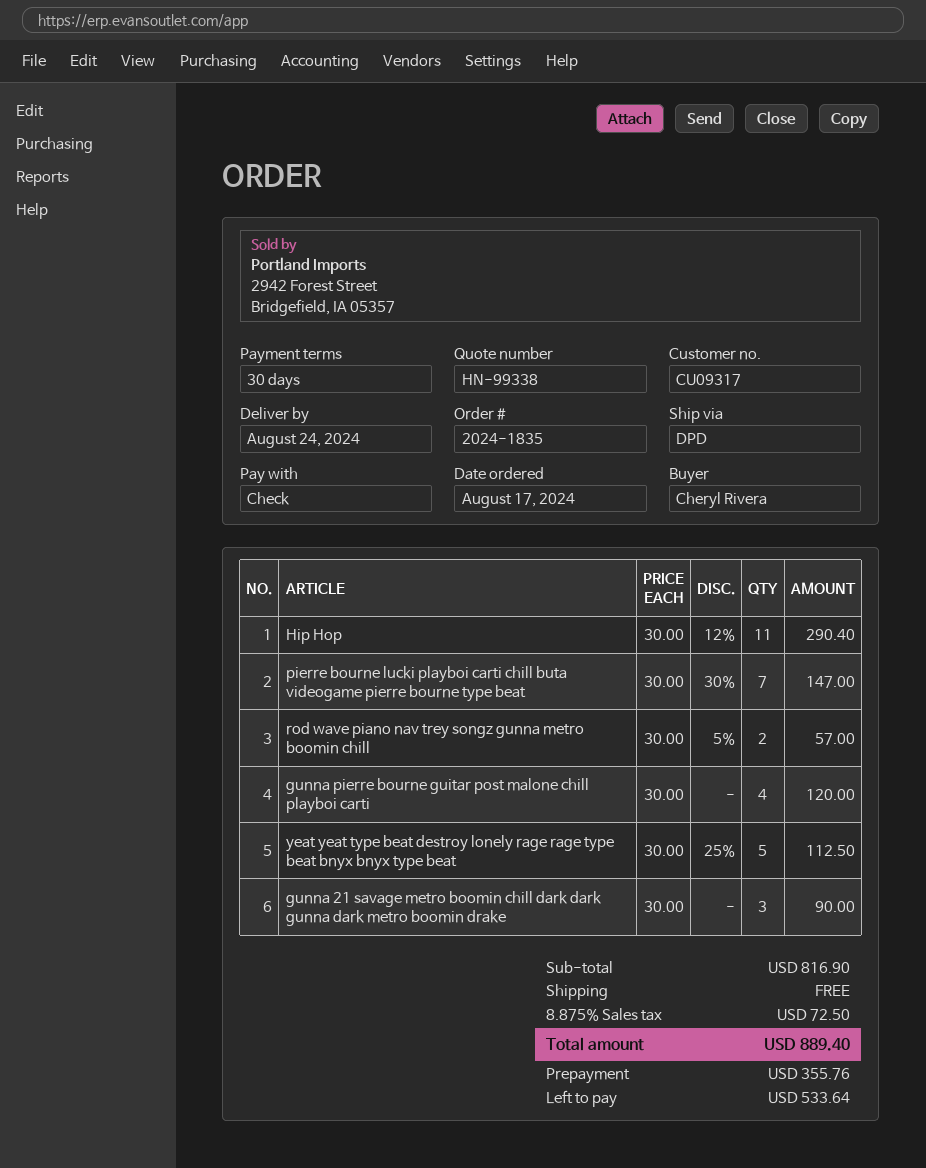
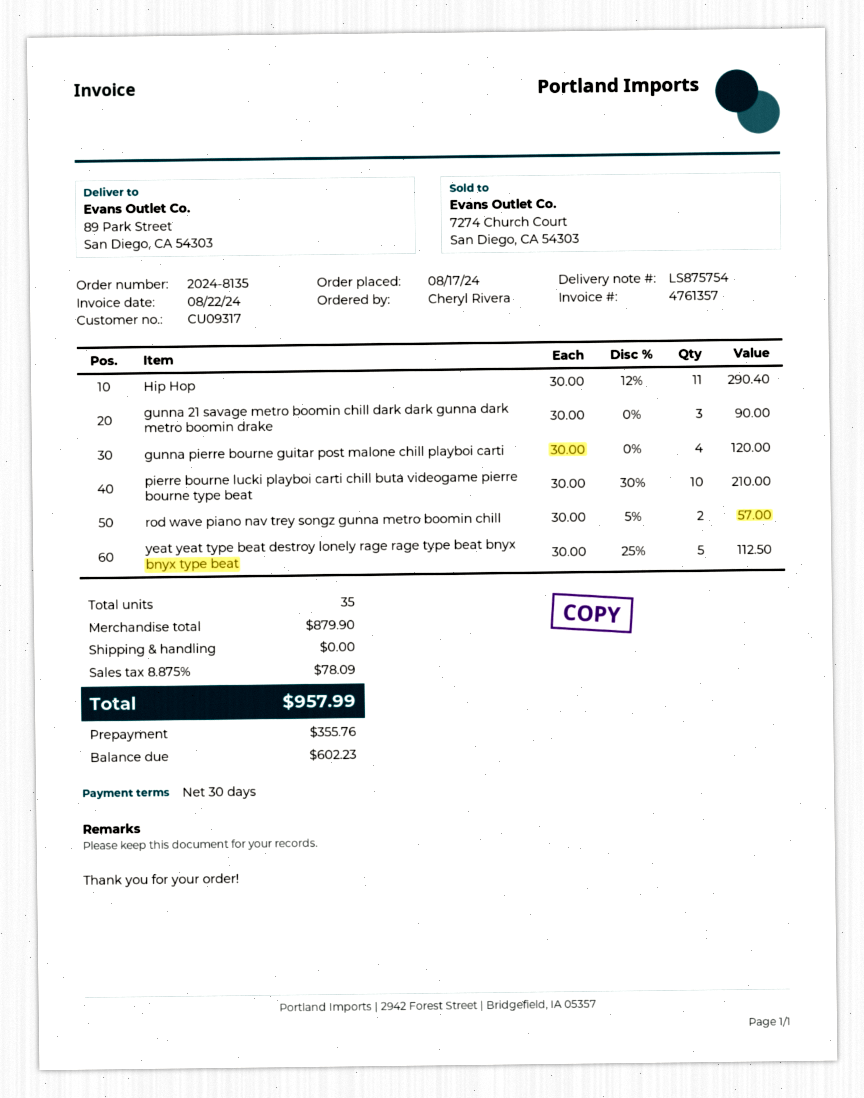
order number: 2024-1835 -> 2024-8135
pierre bourne lucki playboi carti chill buta videogame pierre bourne type beat: 7 x 30.00 - 30% = 147.00 -> 10 x 30.00 - 30% = 210.00
subtotal: 816.90 -> 879.90
tax: 8.875% = 72.50 -> 8.875% = 78.09
total: 889.40 -> 957.99
balance: 533.64 -> 602.23

